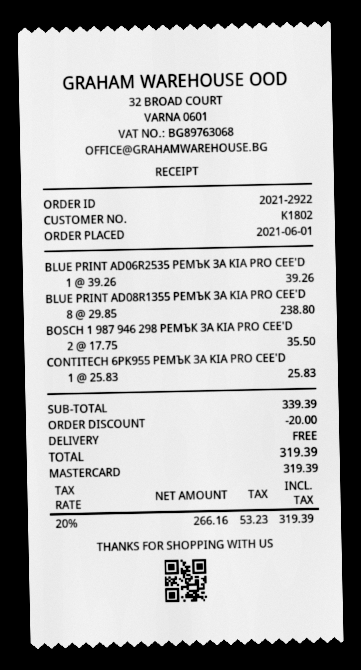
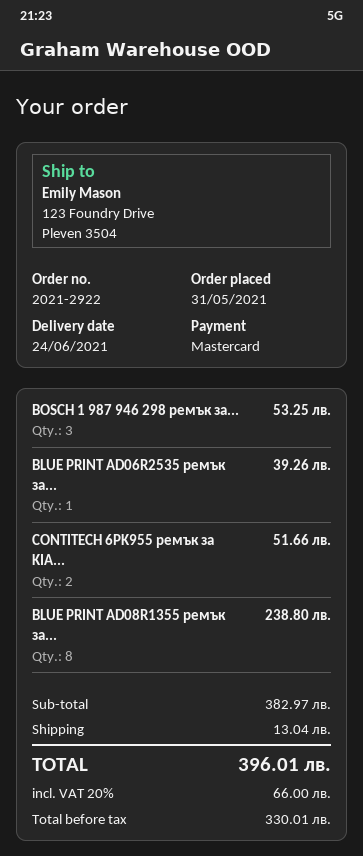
order date: 2021-06-01 -> 2021-05-31
BOSCH 1 987 946 298 РЕМЪК ЗА KIA PRO CEE'D: 2 for 35.50 -> 3 for 53.25
CONTITECH 6PK955 РЕМЪК ЗА KIA PRO CEE'D: 1 for 25.83 -> 2 for 51.66
subtotal: 339.39 -> 382.97
discount: 20.00 -> none
shipping: 0.00 -> 13.04
net: 266.16 -> 330.01
tax: 20% = 53.23 -> 20% = 66.00
total: 319.39 -> 396.01

